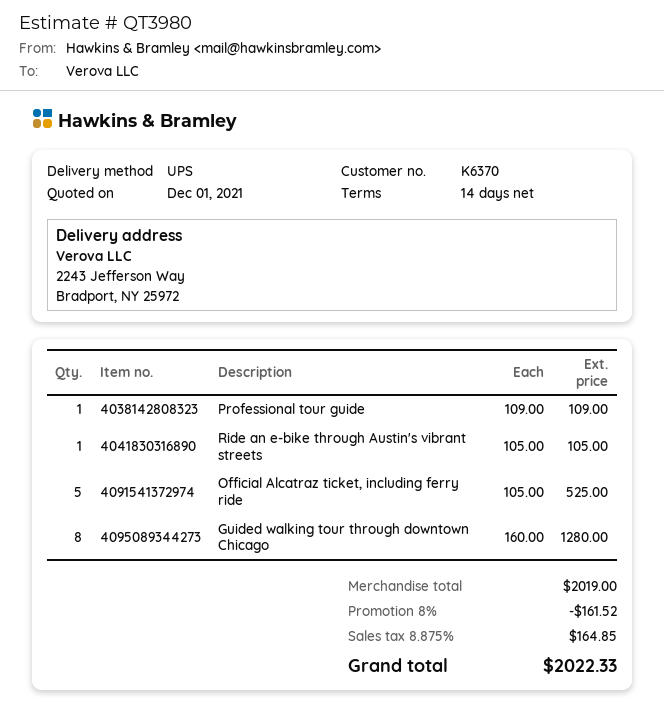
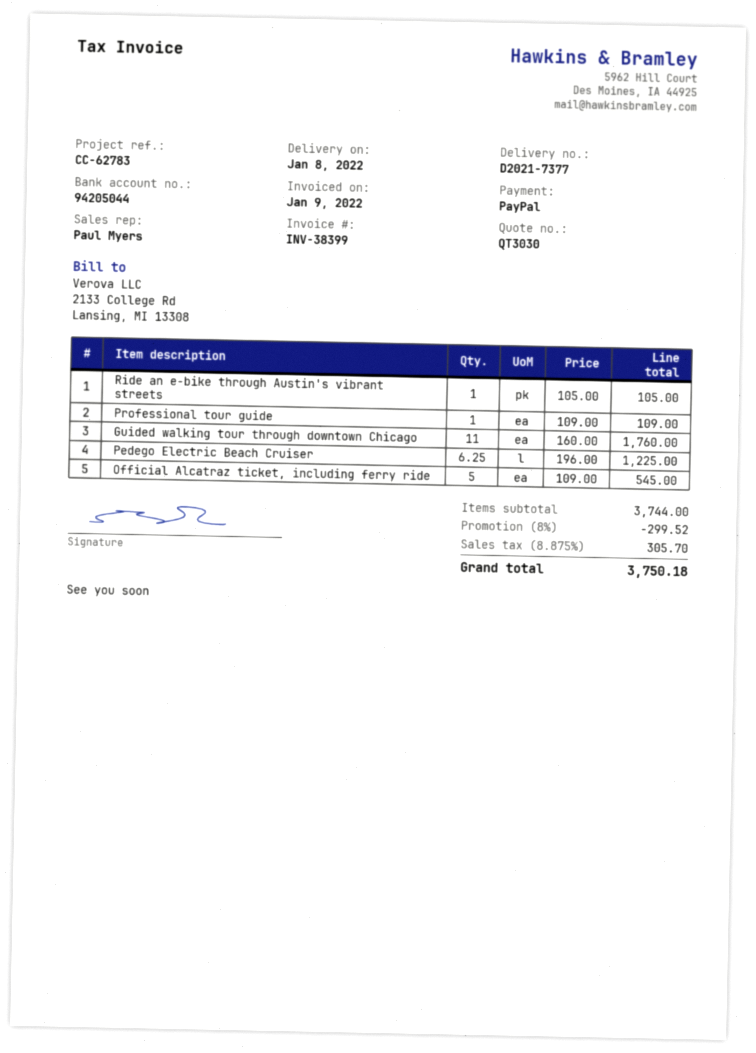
quote number: QT3980 -> QT3030
Official Alcatraz ticket, including ferry ride: 5 x 105.00 = 525.00 -> 5 x 109.00 = 545.00
Guided walking tour through downtown Chicago: 8 x 160.00 = 1280.00 -> 11 x 160.00 = 1760.00
Pedego Electric Beach Cruiser: none -> 6.25 x 196.00 = 1225.00
subtotal: 2019.00 -> 3744.00
discount: 8% = 161.52 -> 8% = 299.52
tax: 8.875% = 164.85 -> 8.875% = 305.70
total: 2022.33 -> 3750.18

